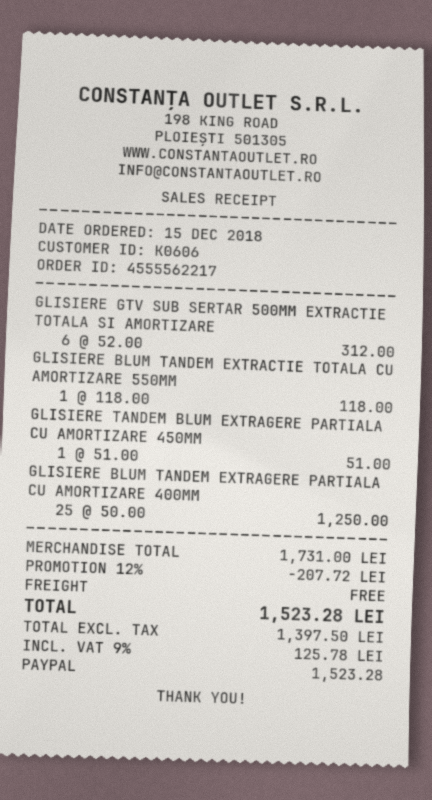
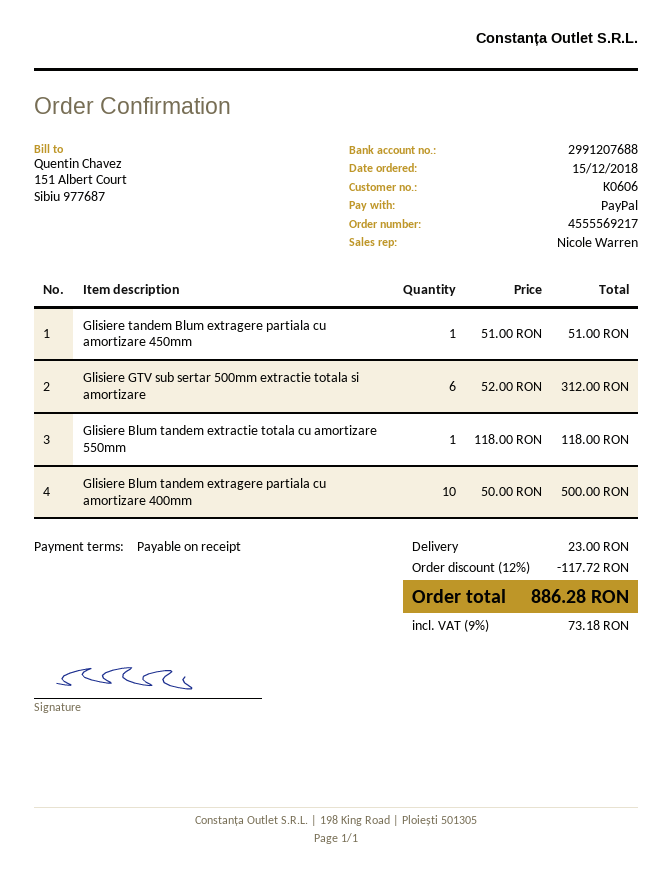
order number: 4555562217 -> 4555569217
GLISIERE BLUM TANDEM EXTRAGERE PARTIALA CU AMORTIZARE 400MM: 25 x 50.00 = 1250.00 -> 10 x 50.00 = 500.00
discount: 12% = 207.72 -> 12% = 117.72
shipping: 0.00 -> 23.00
tax: 9% = 125.78 -> 9% = 73.18
total: 1523.28 -> 886.28

